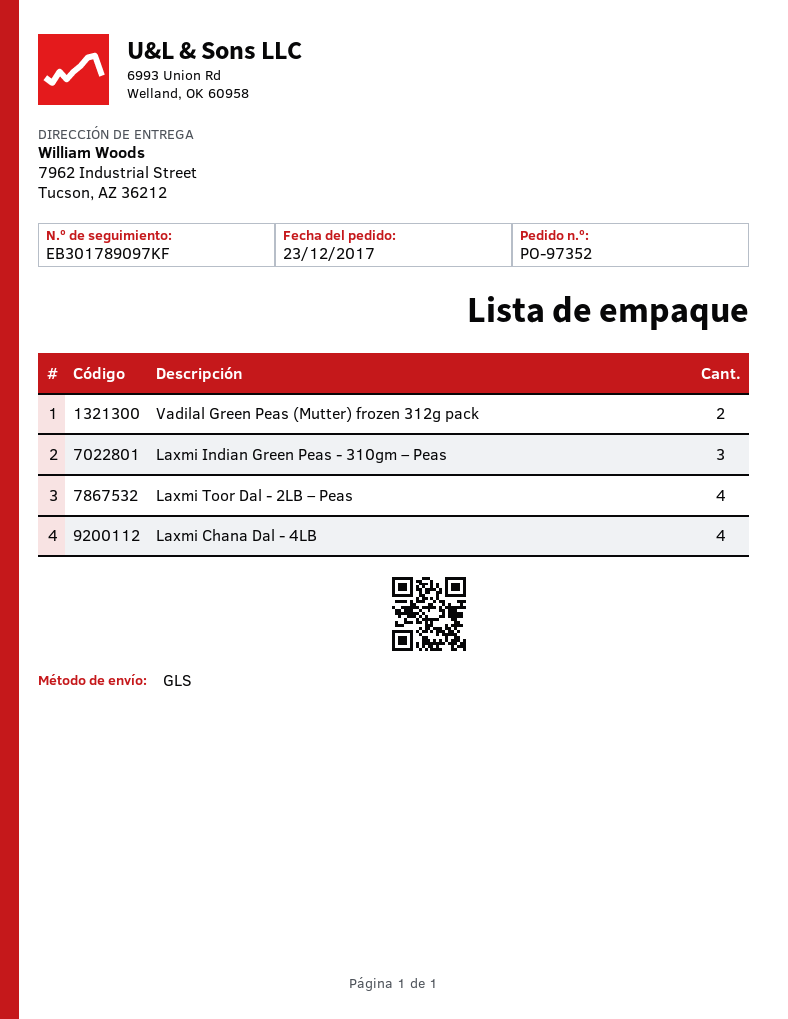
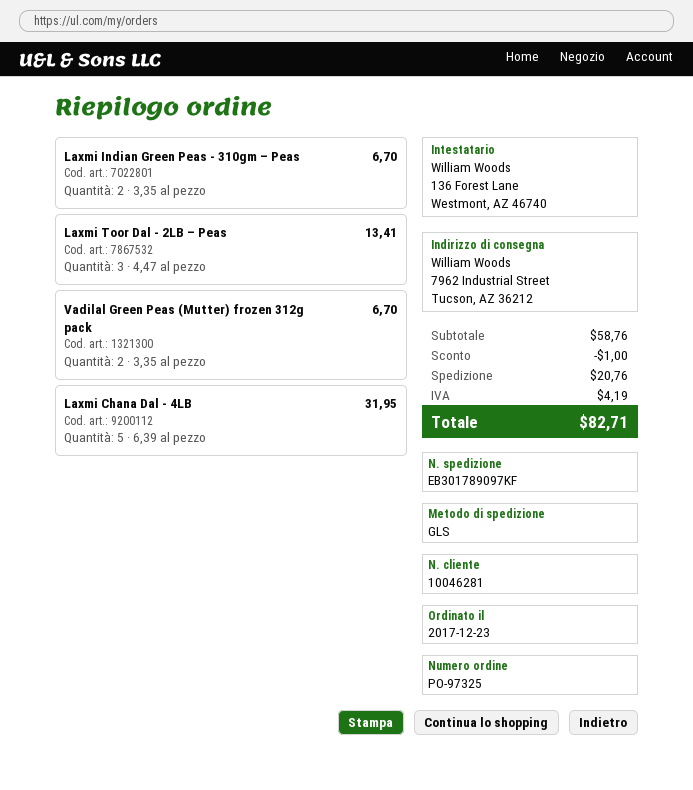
order number: PO-97352 -> PO-97325
Laxmi Indian Green Peas - 310gm – Peas: 3 -> 2
Laxmi Toor Dal - 2LB – Peas: 4 -> 3
Laxmi Chana Dal - 4LB: 4 -> 5

